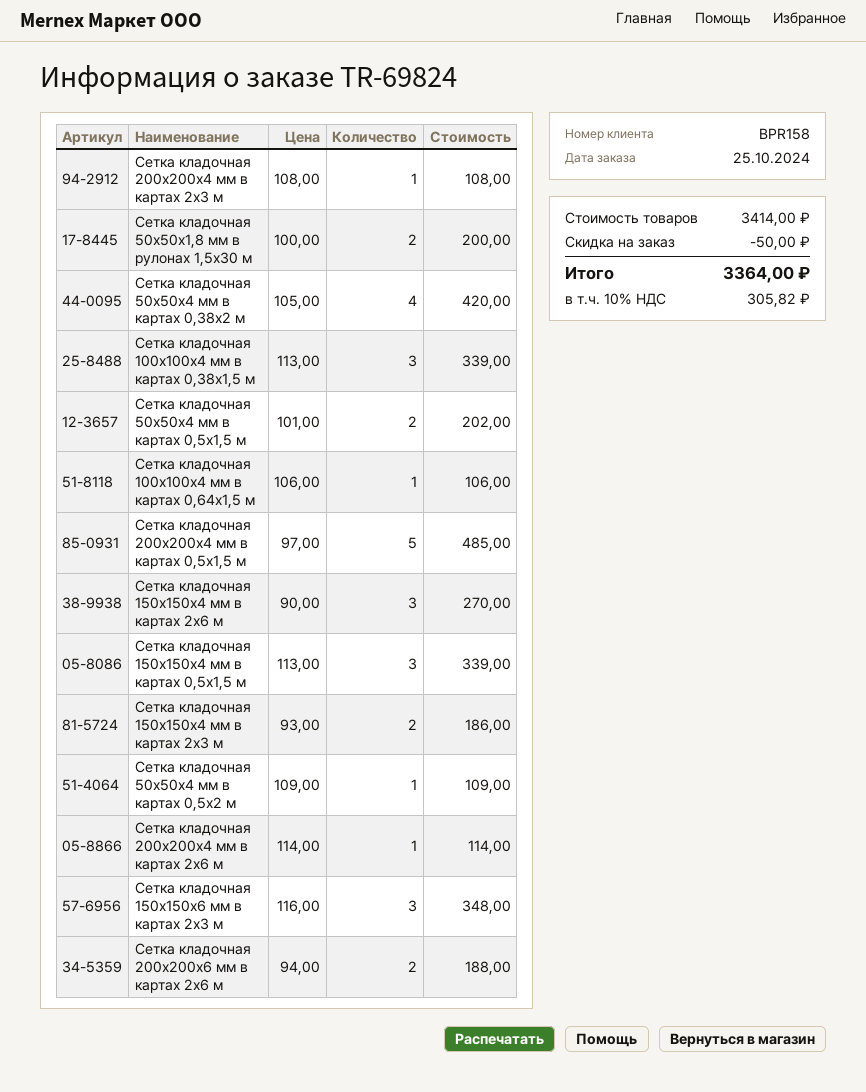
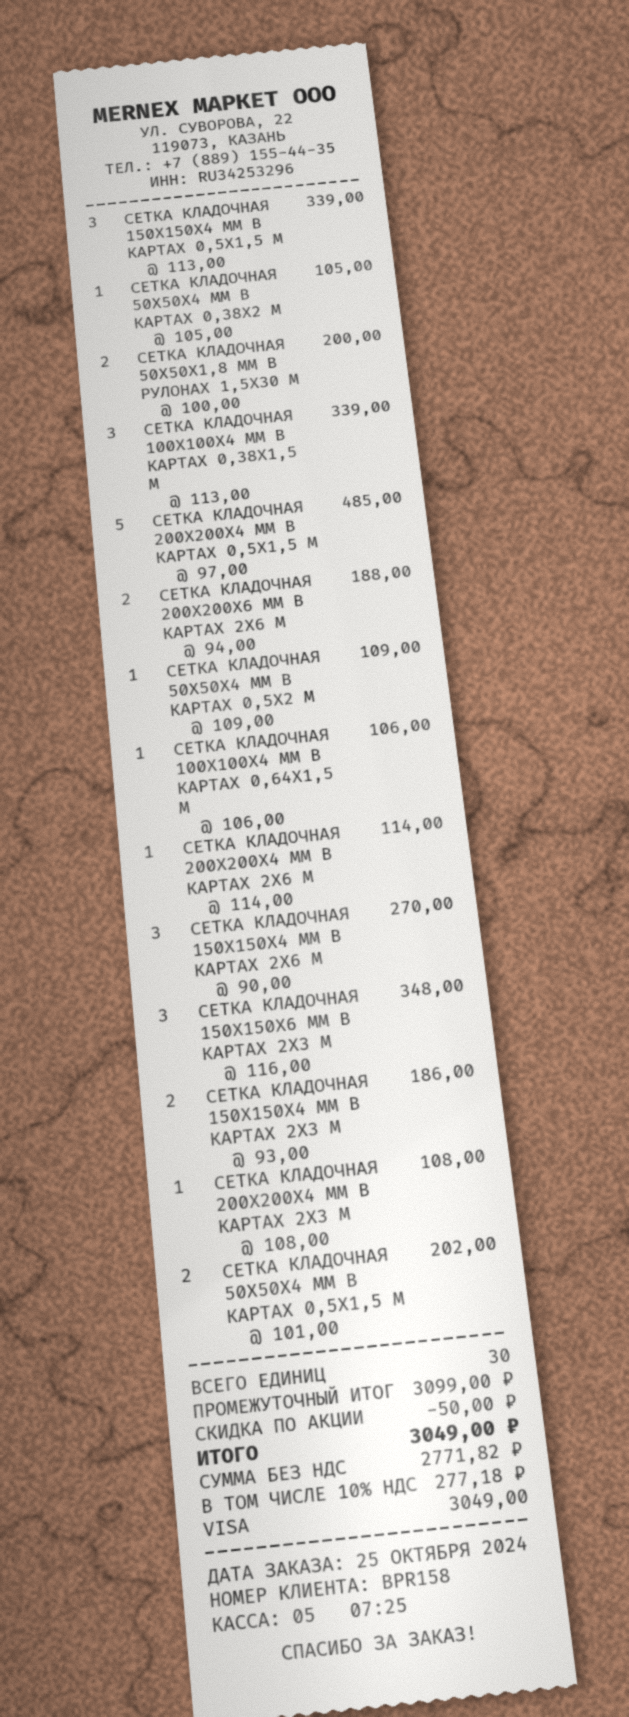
Сетка кладочная 50х50х4 мм в картах 0,38х2 м: 4 x 105.00 = 420.00 -> 1 x 105.00 = 105.00
subtotal: 3414.00 -> 3099.00
tax: 10% = 305.82 -> 10% = 277.18
total: 3364.00 -> 3049.00

